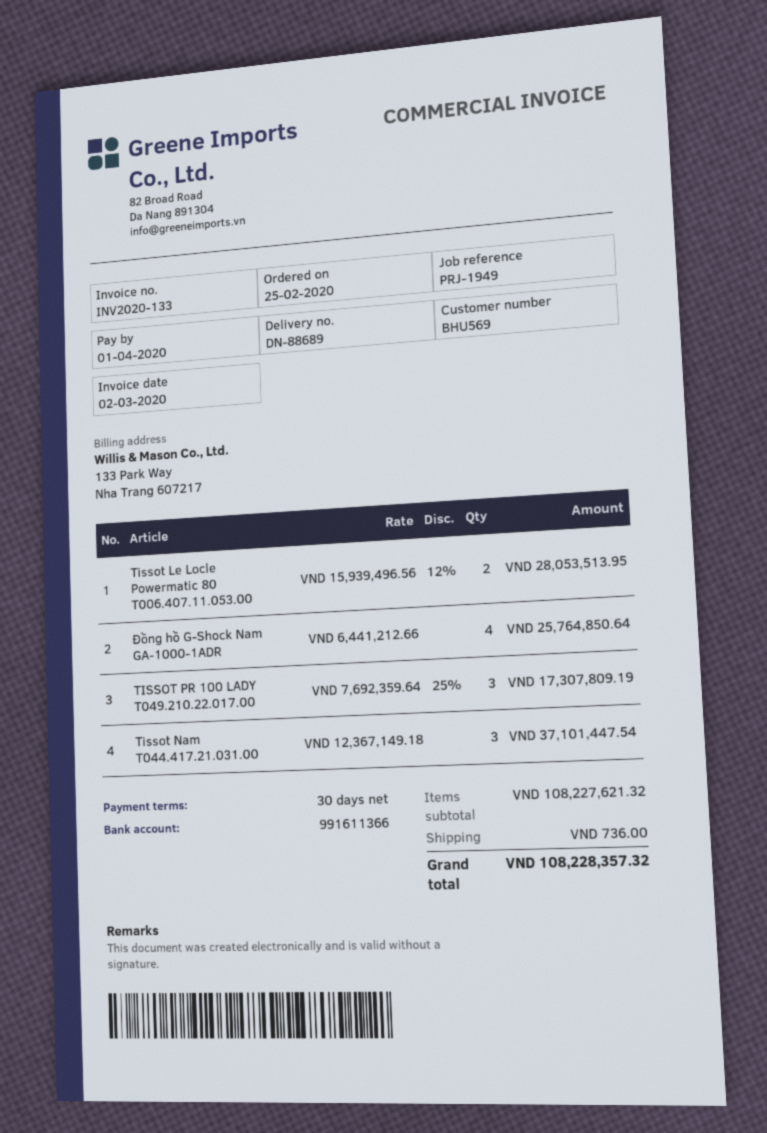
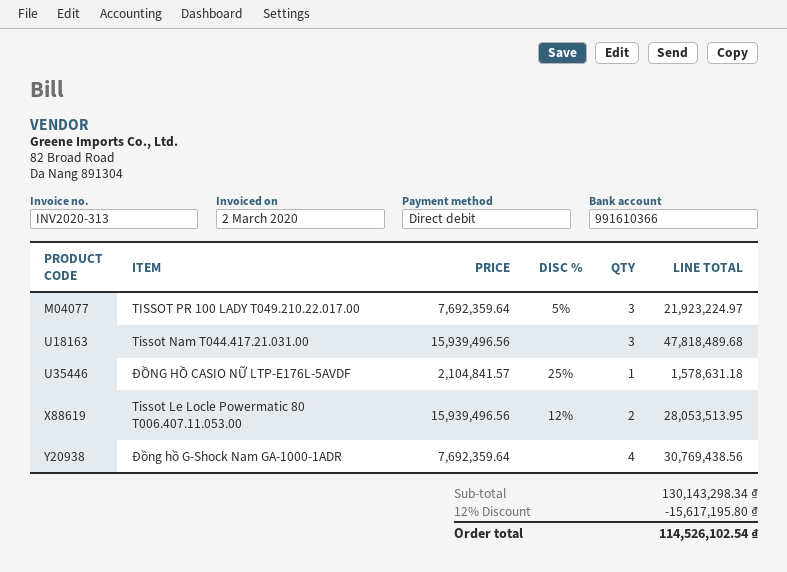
invoice number: INV2020-133 -> INV2020-313
bank account: 991611366 -> 991610366
Đồng hồ G-Shock Nam GA-1000-1ADR: 4 x 6441212.66 = 25764850.64 -> 4 x 7692359.64 = 30769438.56
TISSOT PR 100 LADY T049.210.22.017.00: 3 x 7692359.64 - 25% = 17307809.19 -> 3 x 7692359.64 - 5% = 21923224.97
Tissot Nam T044.417.21.031.00: 3 x 12367149.18 = 37101447.54 -> 3 x 15939496.56 = 47818489.68
ĐỒNG HỒ CASIO NỮ LTP-E176L-5AVDF: none -> 1 x 2104841.57 - 25% = 1578631.18
subtotal: 108227621.32 -> 130143298.34
discount: none -> 12% = 15617195.80
shipping: 736.00 -> none
total: 108228357.32 -> 114526102.54

